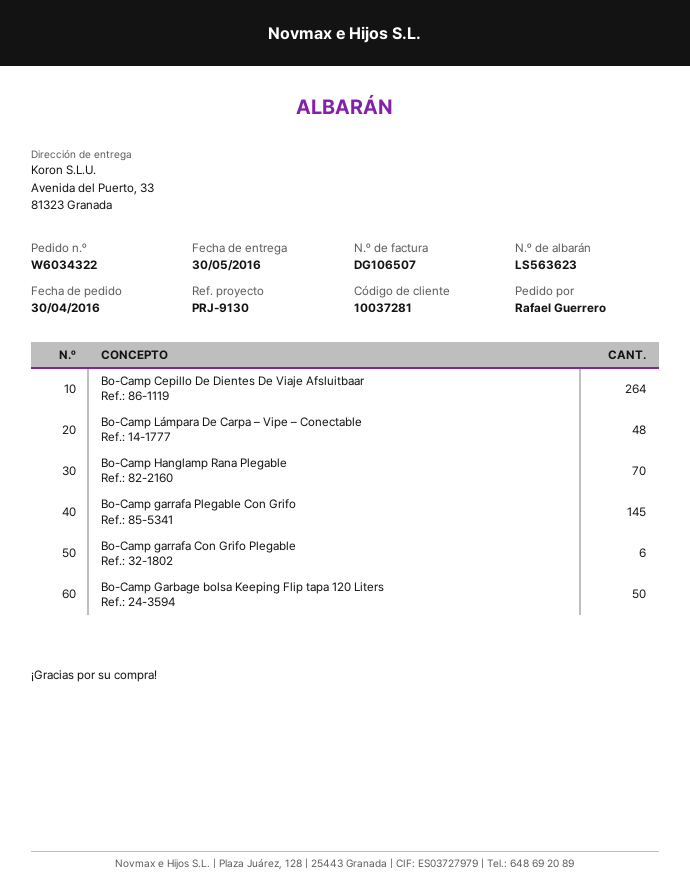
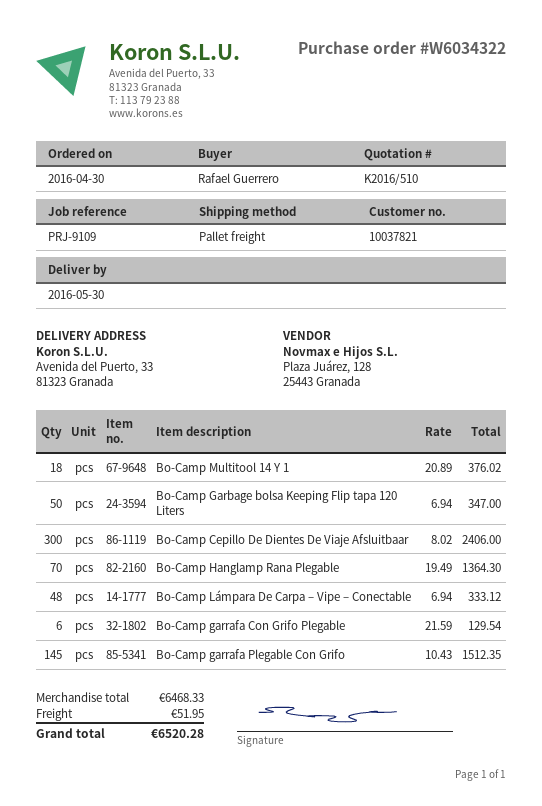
customer number: 10037281 -> 10037821
reference: PRJ-9130 -> PRJ-9109
Bo-Camp Cepillo De Dientes De Viaje Afsluitbaar: 264 -> 300
Bo-Camp Multitool 14 Y 1: none -> 18

